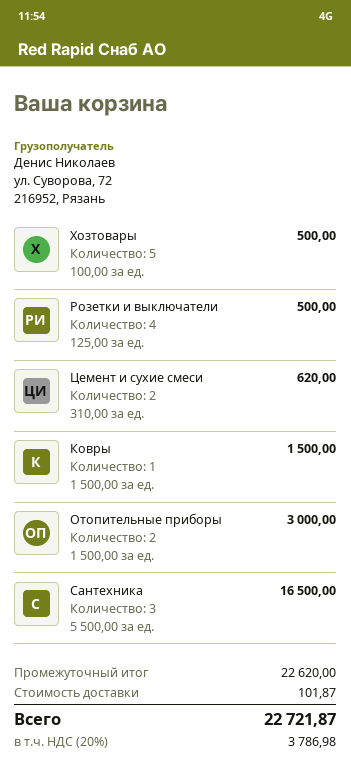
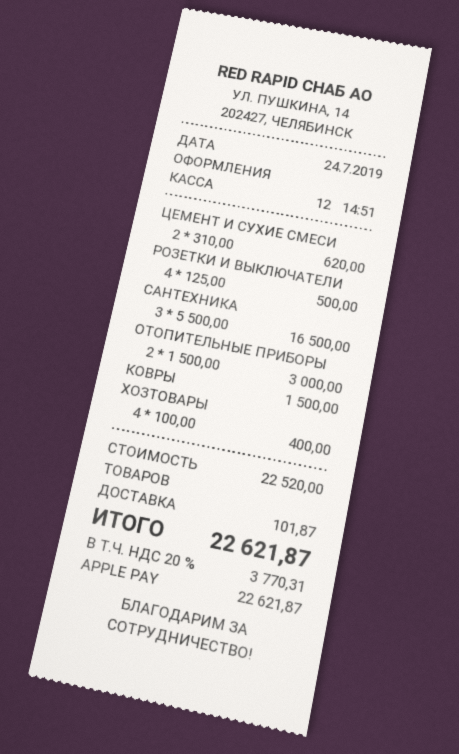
Хозтовары: 5 x 100.00 = 500.00 -> 4 x 100.00 = 400.00
subtotal: 22620.00 -> 22520.00
tax: 20% = 3786.98 -> 20% = 3770.31
total: 22721.87 -> 22621.87

